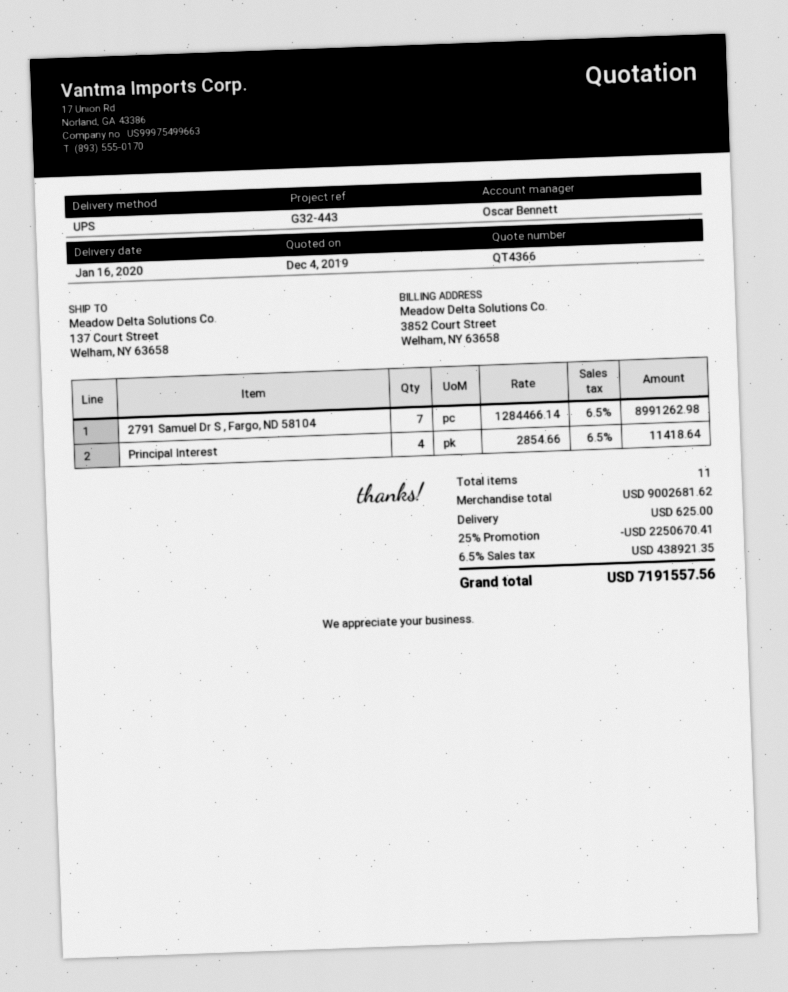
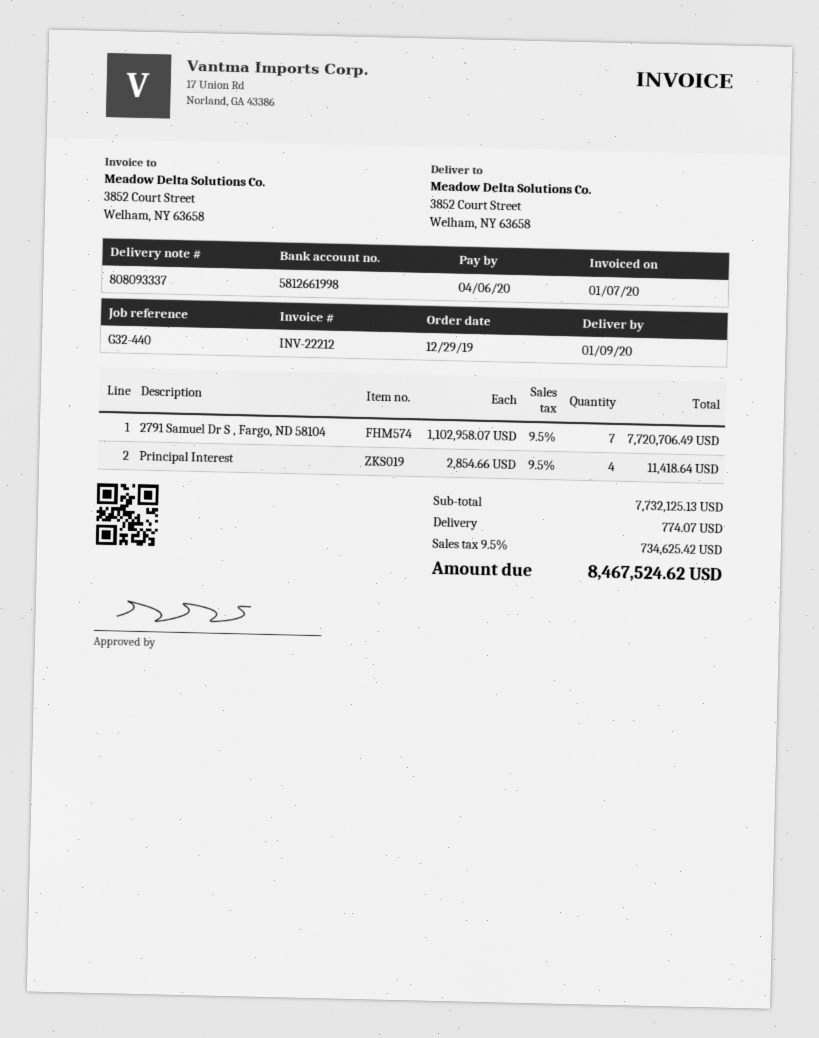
delivery date: 2020-01-16 -> 2020-01-09
reference: G32-443 -> G32-440
ship to: 137 Court Street, Welham, NY 63658 -> 3852 Court Street, Welham, NY 63658
2791 Samuel Dr S , Fargo, ND 58104: 7 x 1284466.14 = 8991262.98 -> 7 x 1102958.07 = 7720706.49
subtotal: 9002681.62 -> 7732125.13
discount: 25% = 2250670.41 -> none
shipping: 625.00 -> 774.07
tax: 6.5% = 438921.35 -> 9.5% = 734625.42
total: 7191557.56 -> 8467524.62

